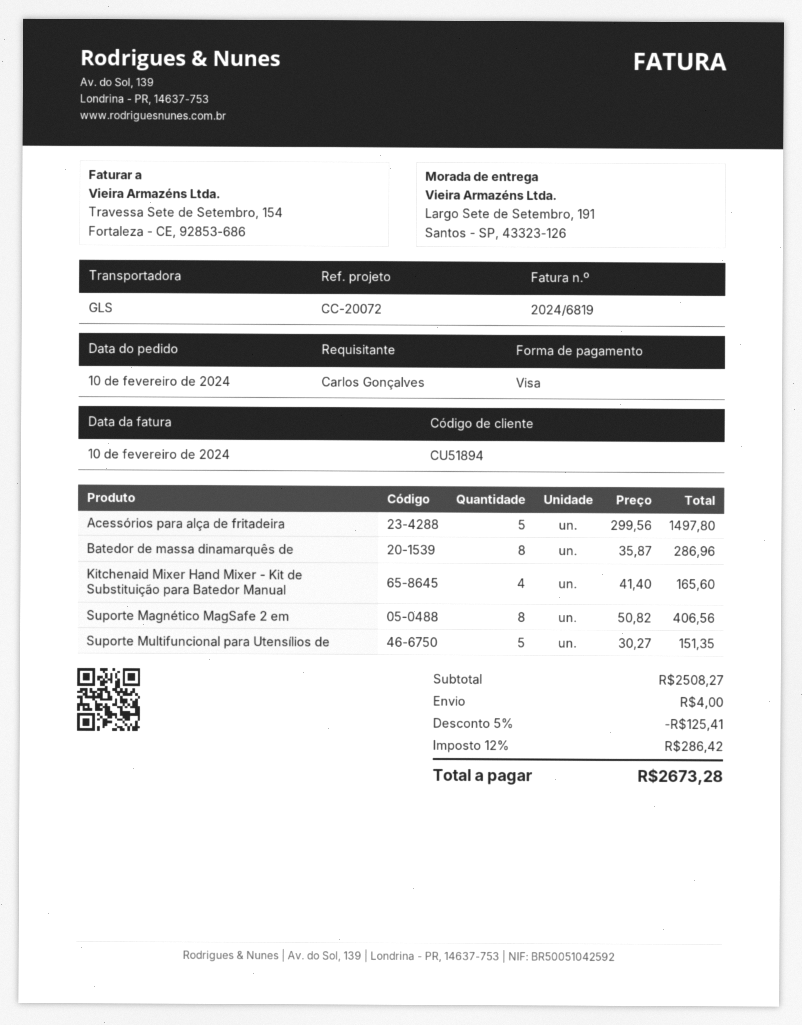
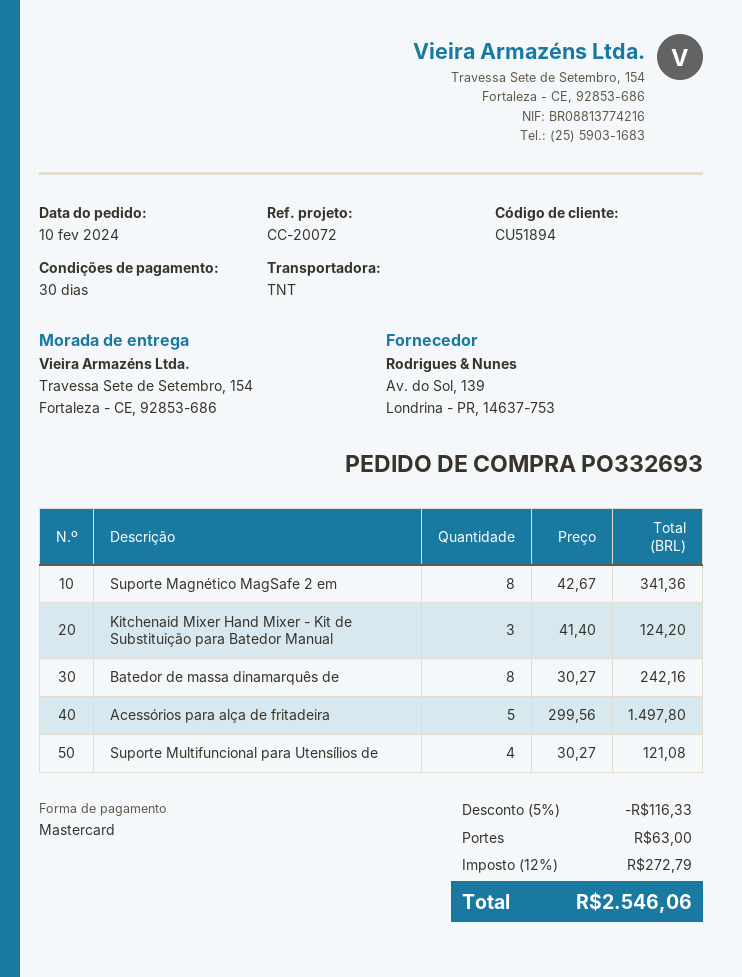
payment method: Visa -> Mastercard
shipping method: GLS -> TNT
ship to: Largo Sete de Setembro, 191, Santos - SP, 43323-126 -> Travessa Sete de Setembro, 154, Fortaleza - CE, 92853-686
Batedor de massa dinamarquês de: 8 x 35.87 = 286.96 -> 8 x 30.27 = 242.16
Kitchenaid Mixer Hand Mixer - Kit de Substituição para Batedor Manual: 4 x 41.40 = 165.60 -> 3 x 41.40 = 124.20
Suporte Magnético MagSafe 2 em: 8 x 50.82 = 406.56 -> 8 x 42.67 = 341.36
Suporte Multifuncional para Utensílios de: 5 x 30.27 = 151.35 -> 4 x 30.27 = 121.08
discount: 5% = 125.41 -> 5% = 116.33
shipping: 4.00 -> 63.00
tax: 12% = 286.42 -> 12% = 272.79
total: 2673.28 -> 2546.06

